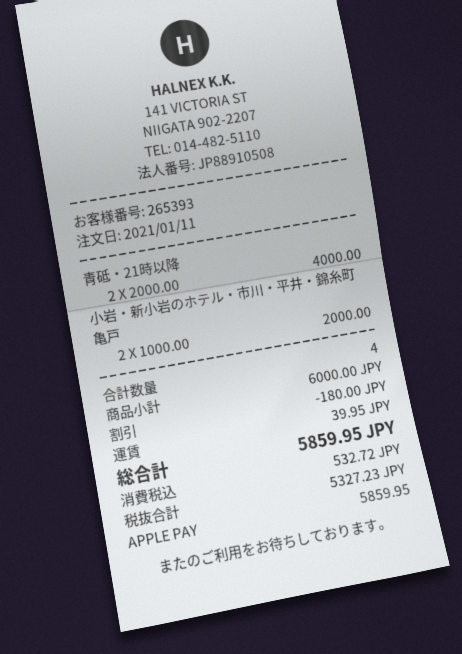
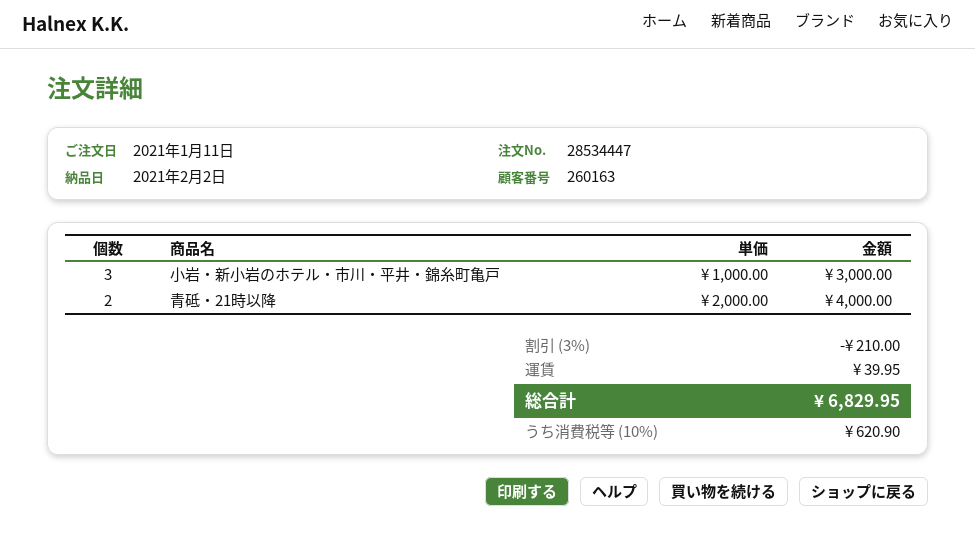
customer number: 265393 -> 260163
小岩・新小岩のホテル・市川・平井・錦糸町亀戸: 2 x 1000.00 = 2000.00 -> 3 x 1000.00 = 3000.00
discount: 180.00 -> 210.00
tax: 532.72 -> 620.90
total: 5859.95 -> 6829.95

